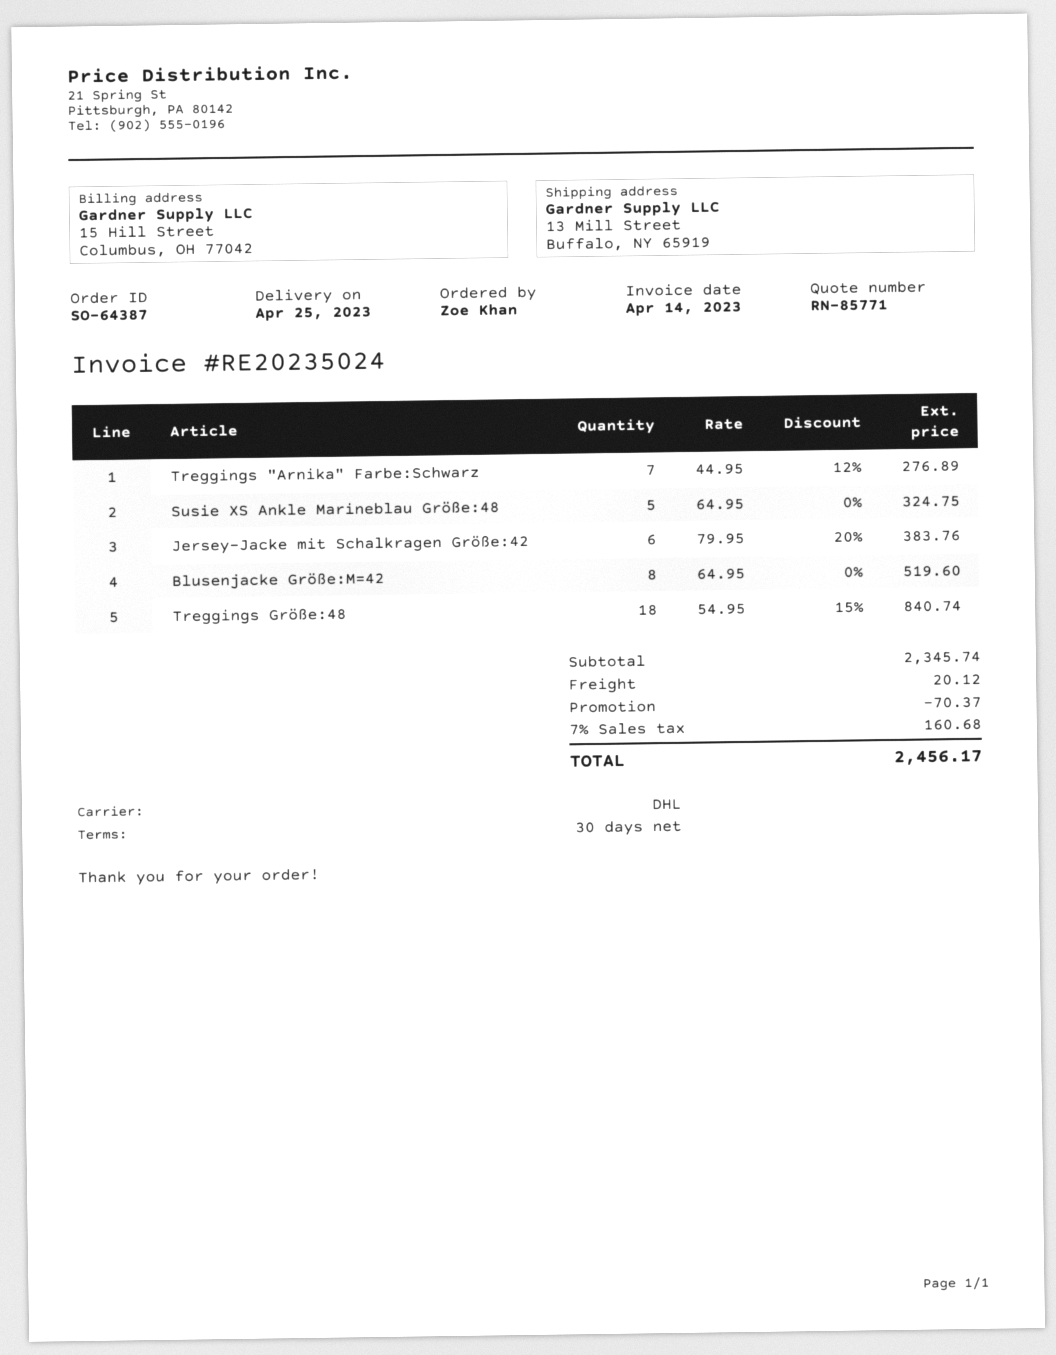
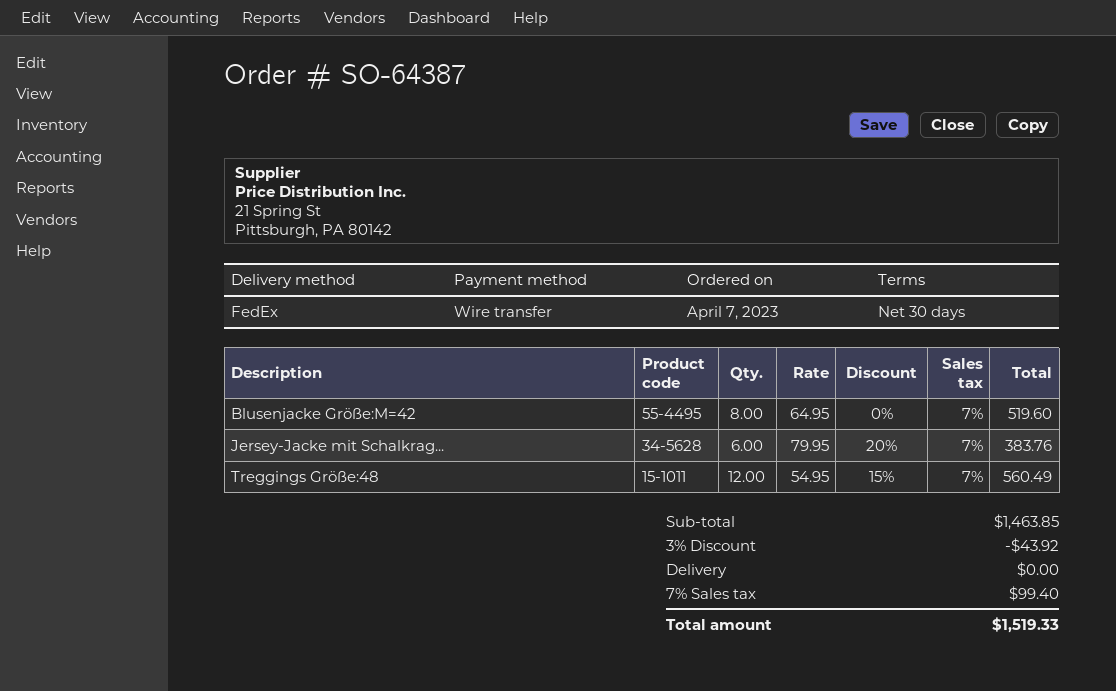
shipping method: DHL -> FedEx
Treggings "Arnika" Farbe:Schwarz: 7 x 44.95 - 12% = 276.89 -> none
Susie XS Ankle Marineblau Größe:48: 5 x 64.95 = 324.75 -> none
Treggings Größe:48: 18 x 54.95 - 15% = 840.74 -> 12 x 54.95 - 15% = 560.49
subtotal: 2345.74 -> 1463.85
discount: 70.37 -> 43.92
shipping: 20.12 -> 0.00
tax: 7% = 160.68 -> 7% = 99.40
total: 2456.17 -> 1519.33

